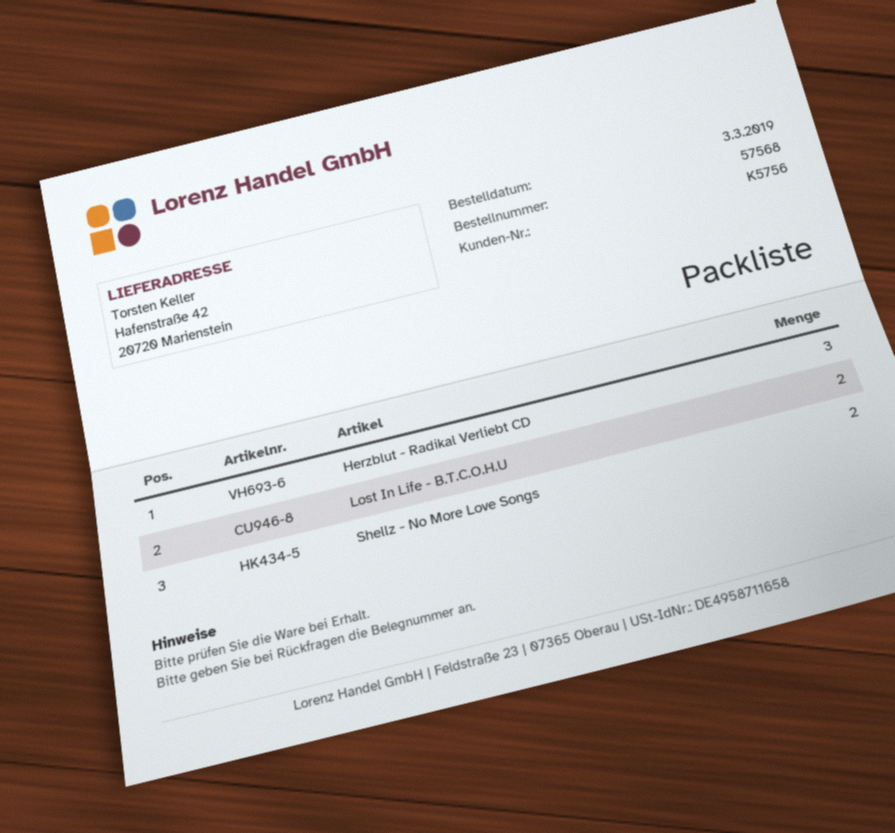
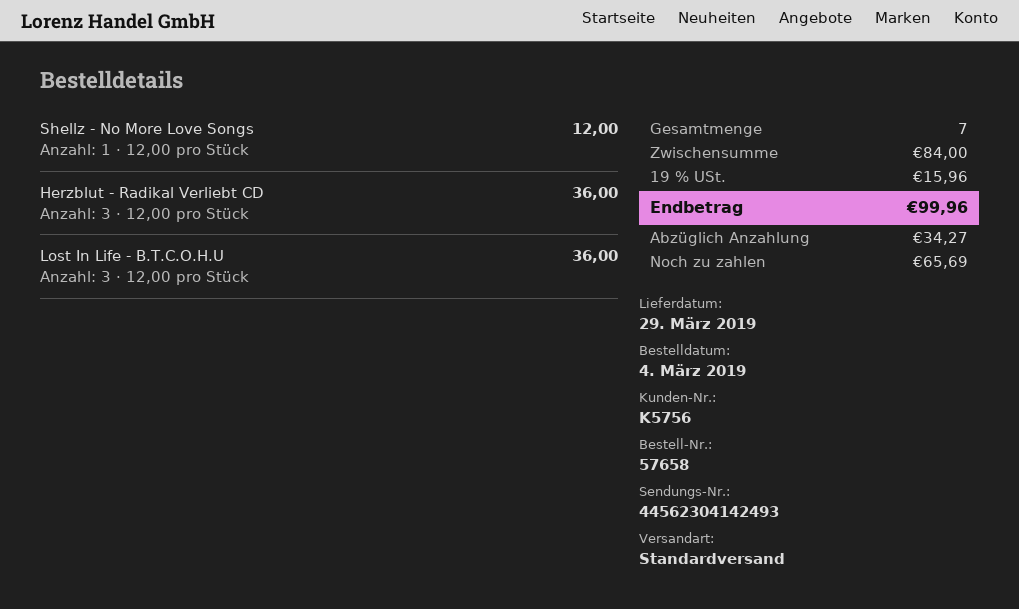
order number: 57568 -> 57658
order date: 2019-03-03 -> 2019-03-04
Lost In Life - B.T.C.O.H.U: 2 -> 3
Shellz - No More Love Songs: 2 -> 1

